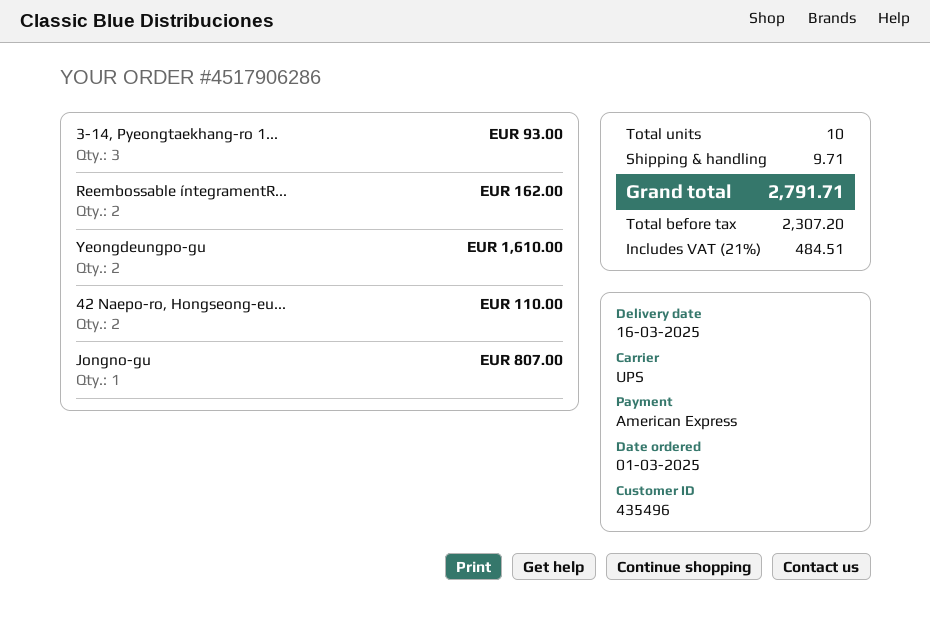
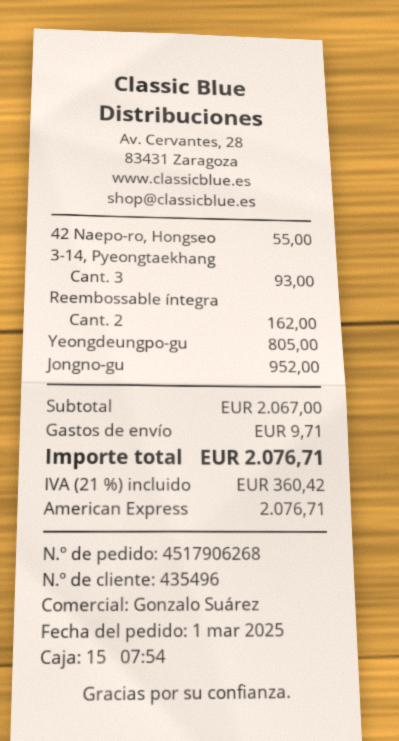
order number: 4517906286 -> 4517906268
Yeongdeungpo-gu: 2 for 1610.00 -> 1 for 805.00
42 Naepo-ro, Hongseong-eu...: 2 for 110.00 -> 1 for 55.00
Jongno-gu: 1 for 807.00 -> 1 for 952.00
tax: 21% = 484.51 -> 21% = 360.42
total: 2791.71 -> 2076.71

